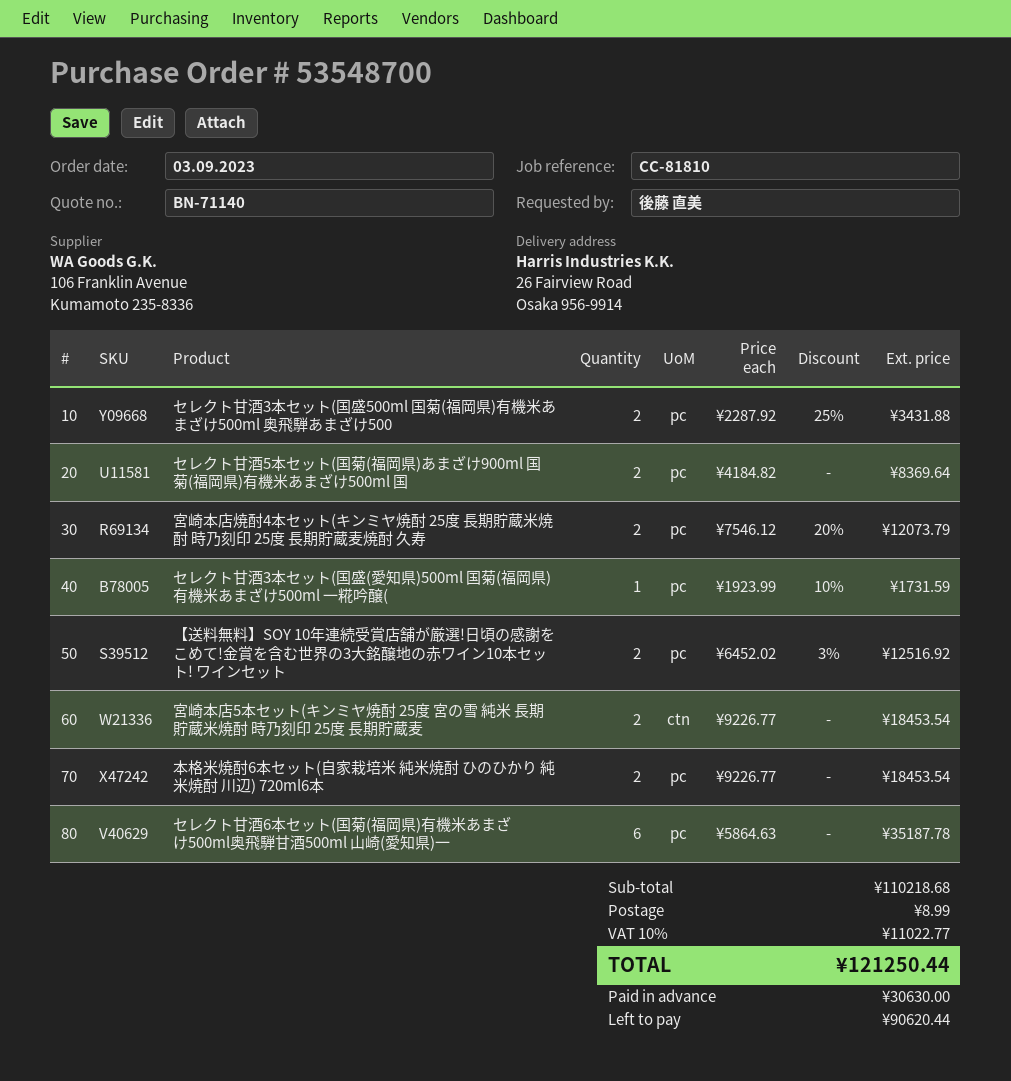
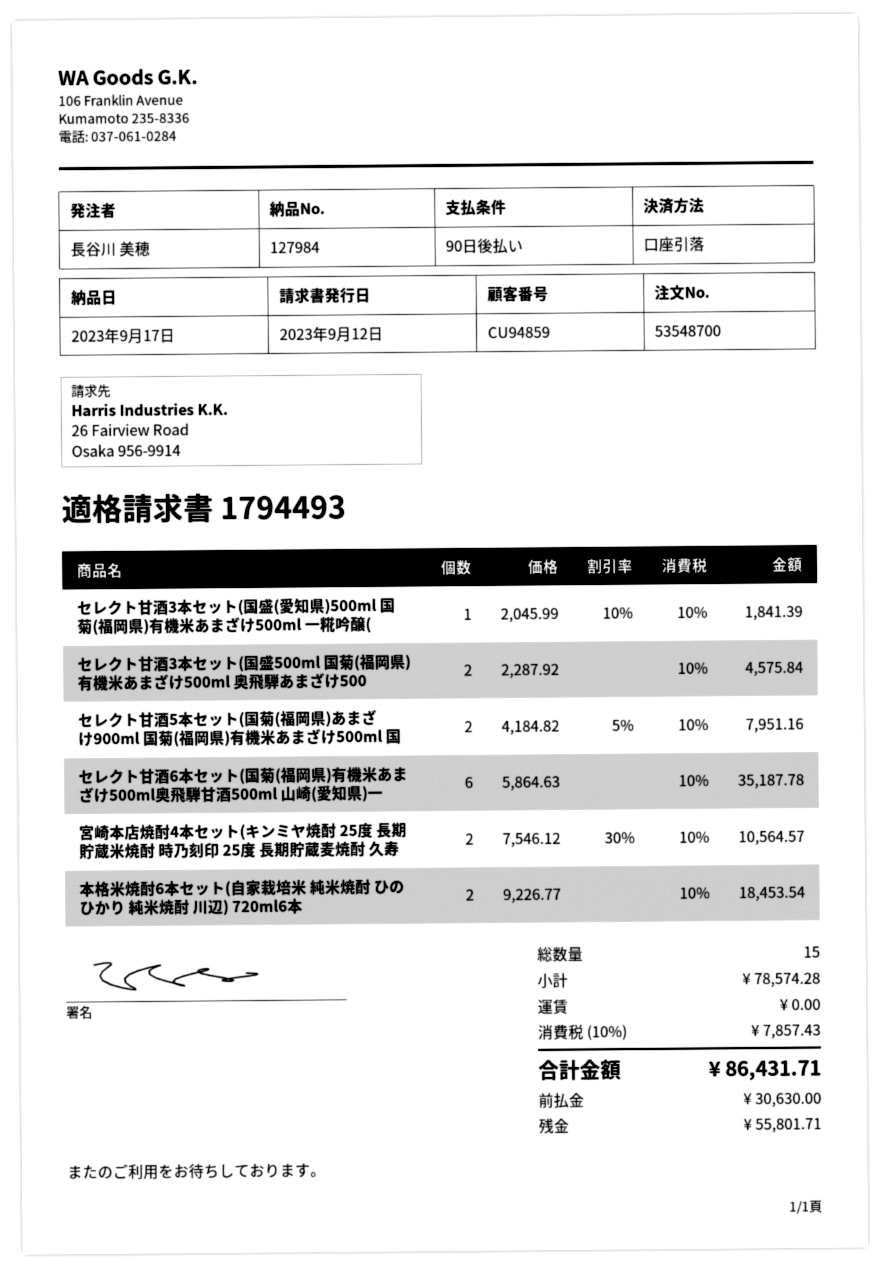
ordered by: 後藤 直美 -> 長谷川 美穂
セレクト甘酒3本セット(国盛500ml 国菊(福岡県)有機米あまざけ500ml 奥飛騨あまざけ500: 2 x 2287.92 - 25% = 3431.88 -> 2 x 2287.92 = 4575.84
セレクト甘酒5本セット(国菊(福岡県)あまざけ900ml 国菊(福岡県)有機米あまざけ500ml 国: 2 x 4184.82 = 8369.64 -> 2 x 4184.82 - 5% = 7951.16
宮崎本店焼酎4本セット(キンミヤ焼酎 25度 長期貯蔵米焼酎 時乃刻印 25度 長期貯蔵麦焼酎 久寿: 2 x 7546.12 - 20% = 12073.79 -> 2 x 7546.12 - 30% = 10564.57
セレクト甘酒3本セット(国盛(愛知県)500ml 国菊(福岡県)有機米あまざけ500ml 一糀吟醸(: 1 x 1923.99 - 10% = 1731.59 -> 1 x 2045.99 - 10% = 1841.39
【送料無料】SOY 10年連続受賞店舗が厳選!日頃の感謝をこめて!金賞を含む世界の3大銘醸地の赤ワイン10本セット! ワインセット: 2 x 6452.02 - 3% = 12516.92 -> none
宮崎本店5本セット(キンミヤ焼酎 25度 宮の雪 純米 長期貯蔵米焼酎 時乃刻印 25度 長期貯蔵麦: 2 x 9226.77 = 18453.54 -> none
subtotal: 110218.68 -> 78574.28
shipping: 8.99 -> 0.00
tax: 10% = 11022.77 -> 10% = 7857.43
total: 121250.44 -> 86431.71
balance: 90620.44 -> 55801.71

